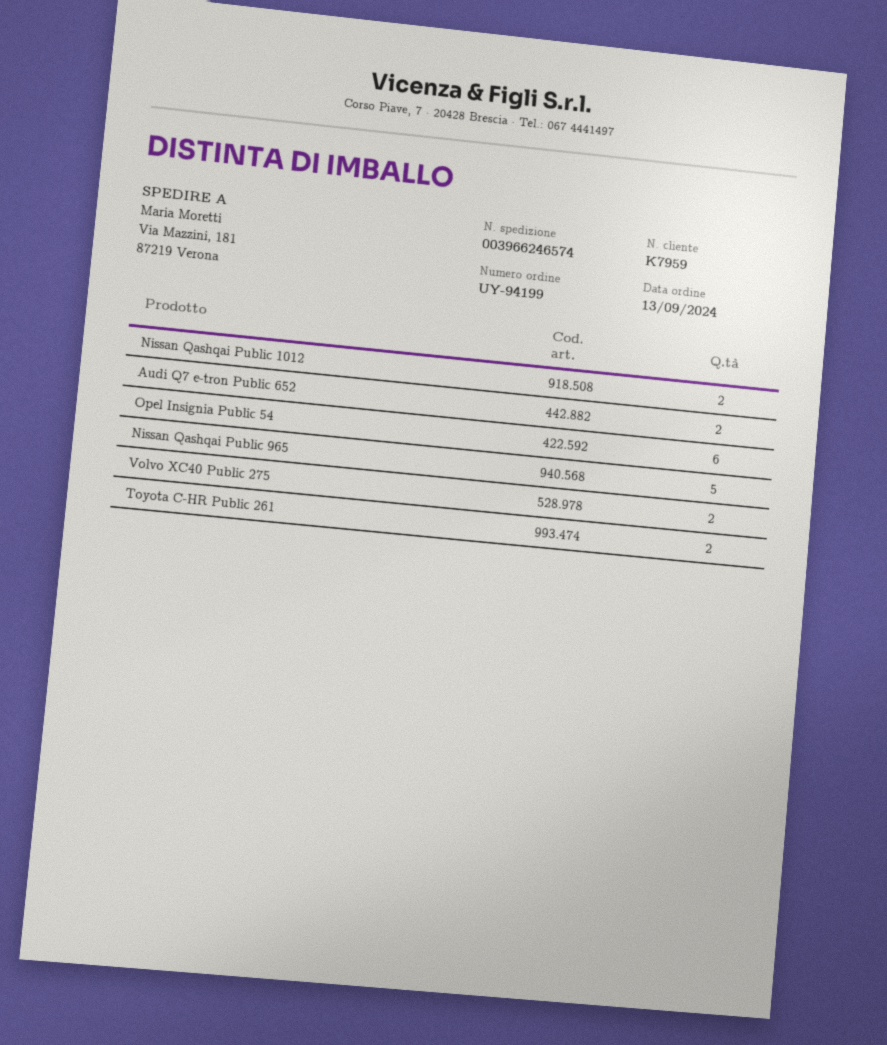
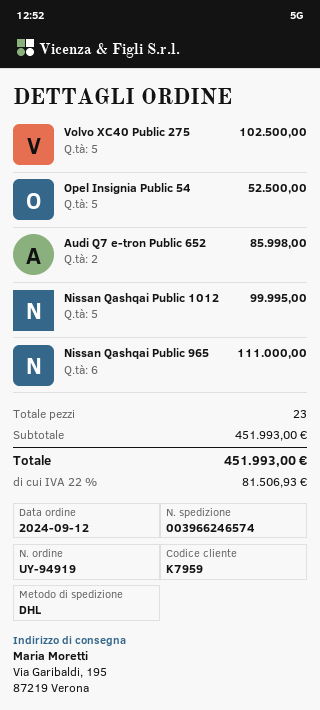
order number: UY-94199 -> UY-94919
order date: 2024-09-13 -> 2024-09-12
ship to: Via Mazzini, 181, 87219 Verona -> Via Garibaldi, 195, 87219 Verona
Nissan Qashqai Public 1012: 2 -> 5
Opel Insignia Public 54: 6 -> 5
Nissan Qashqai Public 965: 5 -> 6
Volvo XC40 Public 275: 2 -> 5
Toyota C-HR Public 261: 2 -> none

